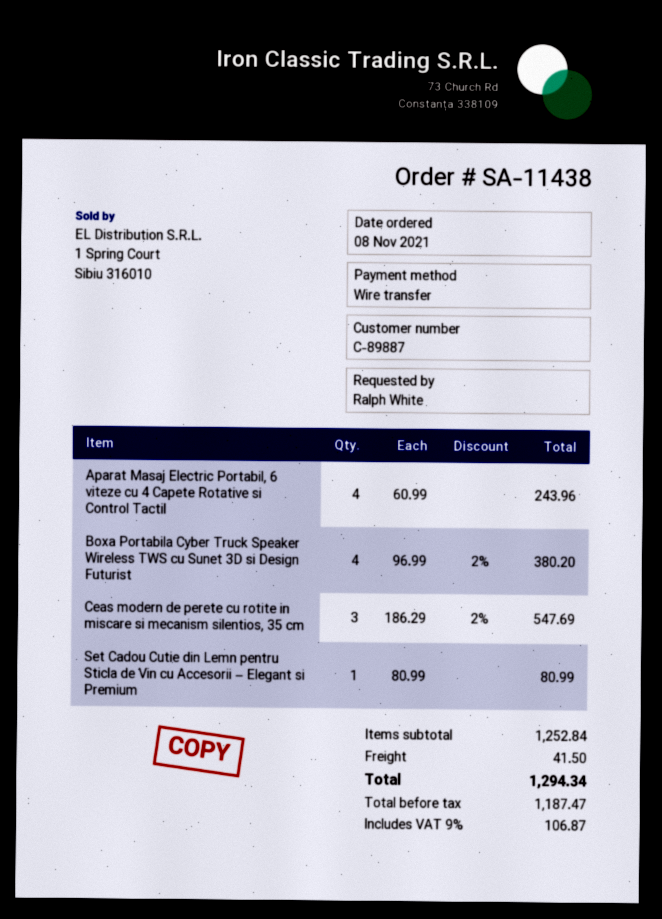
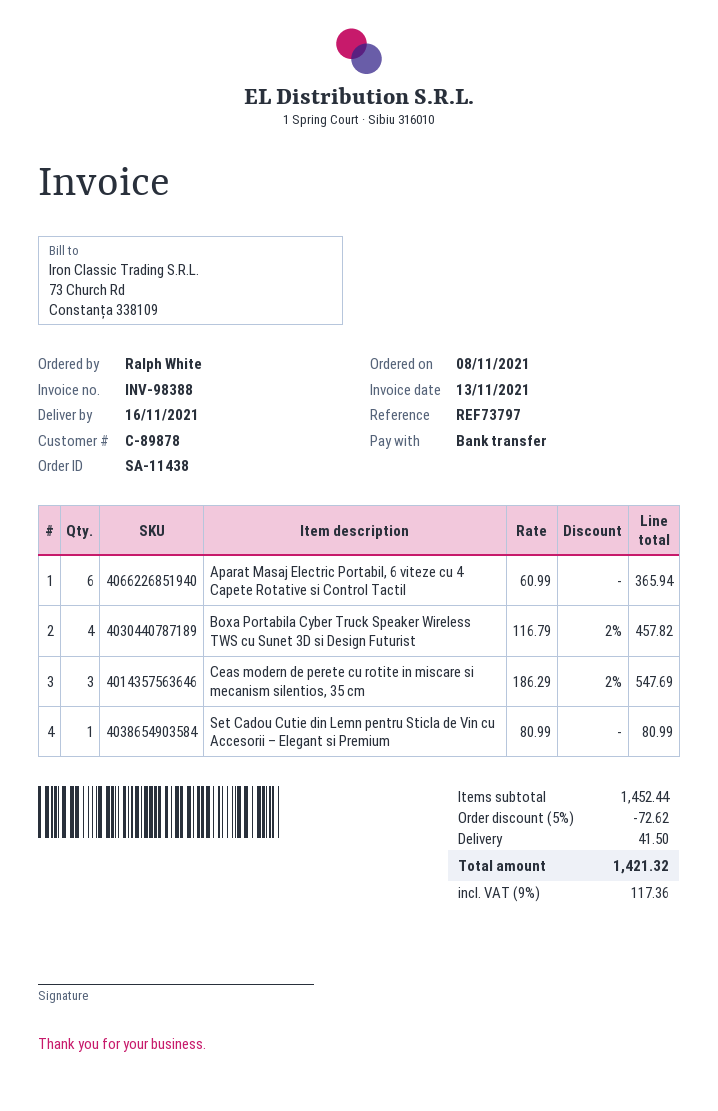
customer number: C-89887 -> C-89878
Aparat Masaj Electric Portabil, 6 viteze cu 4 Capete Rotative si Control Tactil: 4 x 60.99 = 243.96 -> 6 x 60.99 = 365.94
Boxa Portabila Cyber Truck Speaker Wireless TWS cu Sunet 3D si Design Futurist: 4 x 96.99 - 2% = 380.20 -> 4 x 116.79 - 2% = 457.82
subtotal: 1252.84 -> 1452.44
discount: none -> 5% = 72.62
tax: 9% = 106.87 -> 9% = 117.36
total: 1294.34 -> 1421.32

